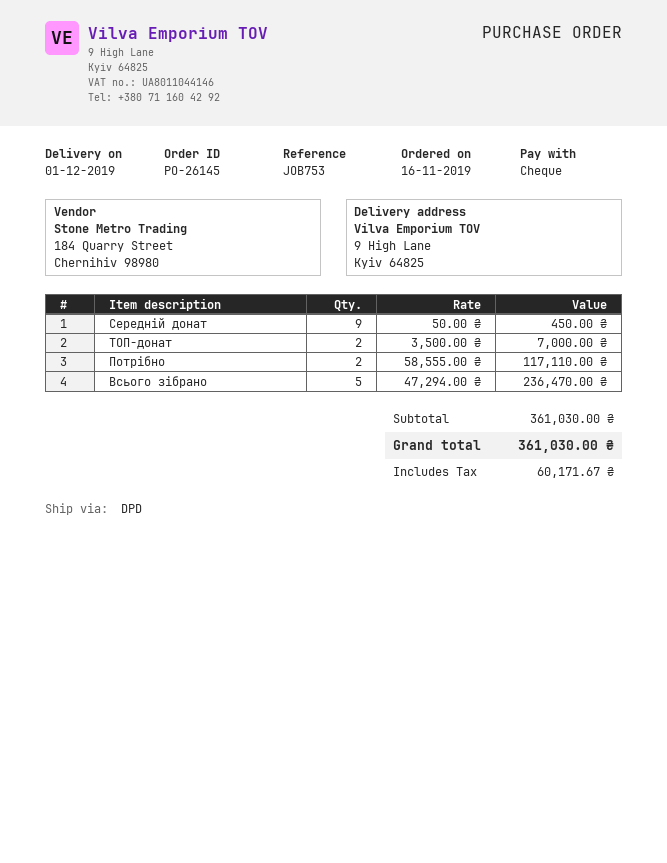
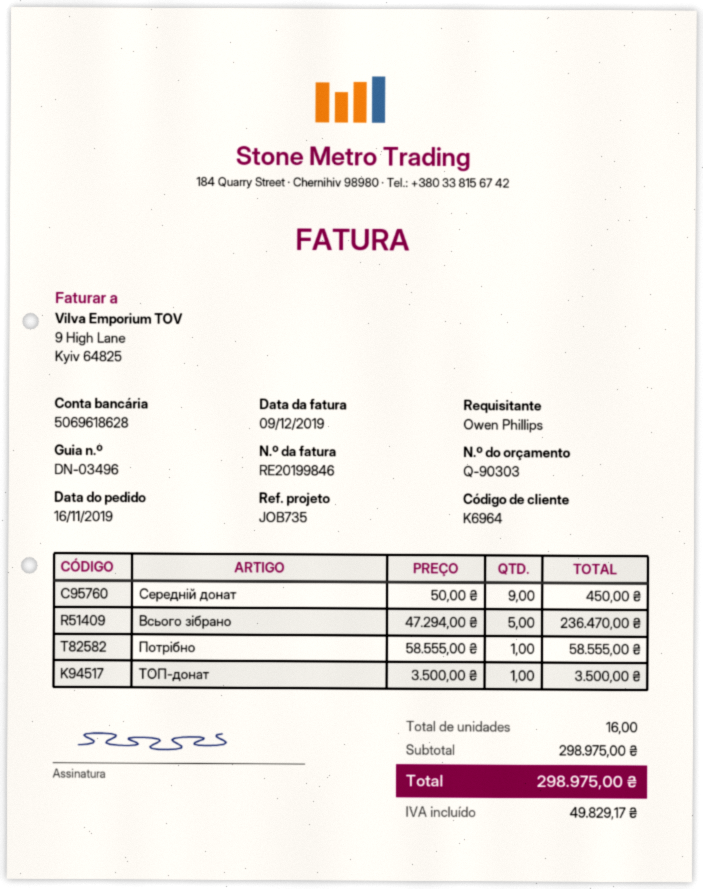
reference: JOB753 -> JOB735
ТОП-донат: 2 x 3500.00 = 7000.00 -> 1 x 3500.00 = 3500.00
Потрібно: 2 x 58555.00 = 117110.00 -> 1 x 58555.00 = 58555.00
subtotal: 361030.00 -> 298975.00
tax: 60171.67 -> 49829.17
total: 361030.00 -> 298975.00

